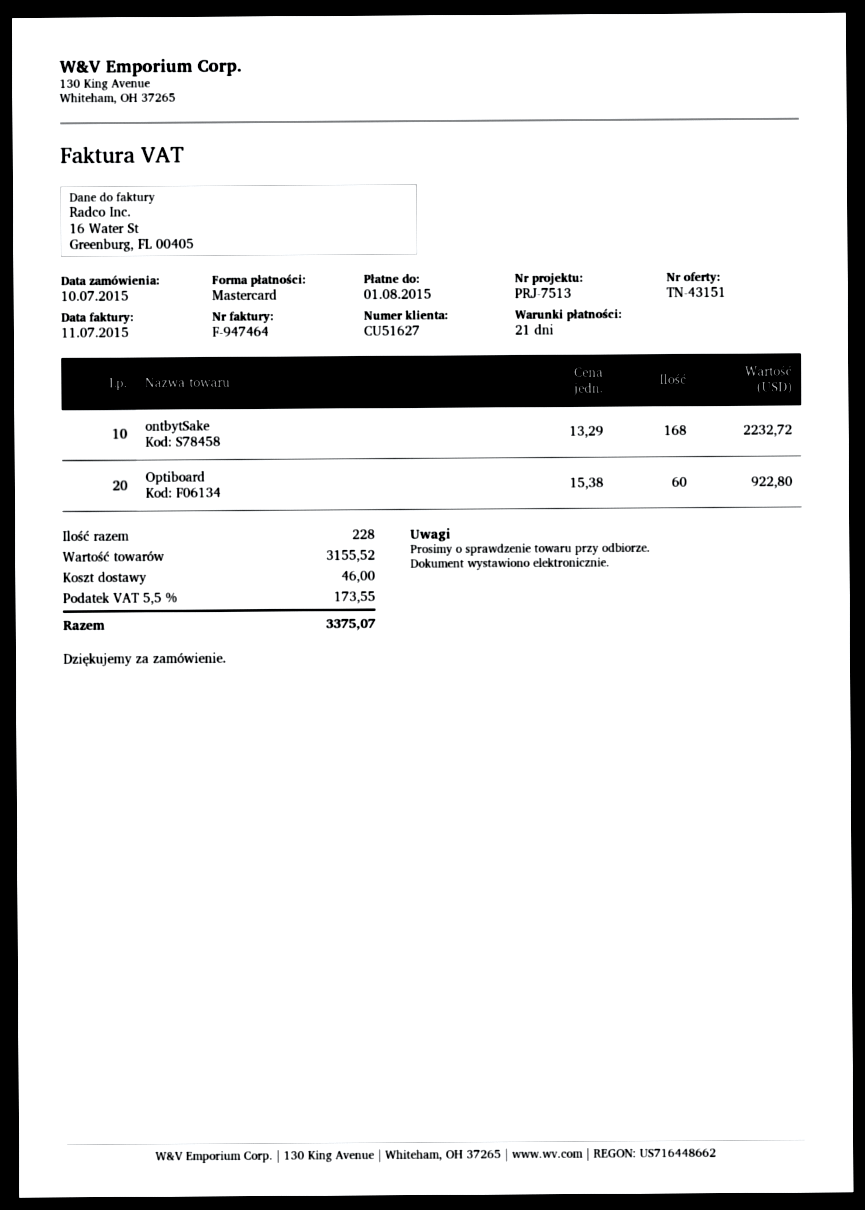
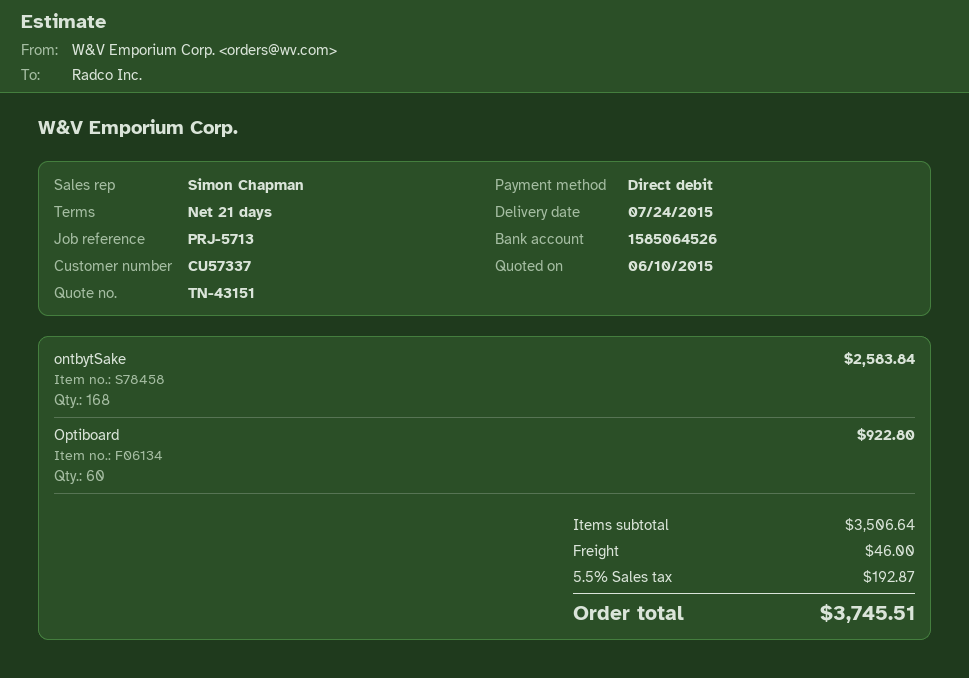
customer number: CU51627 -> CU57337
reference: PRJ-7513 -> PRJ-5713
payment method: Mastercard -> direct debit
ontbytSake: 168 for 2232.72 -> 168 for 2583.84
subtotal: 3155.52 -> 3506.64
tax: 5.5% = 173.55 -> 5.5% = 192.87
total: 3375.07 -> 3745.51

